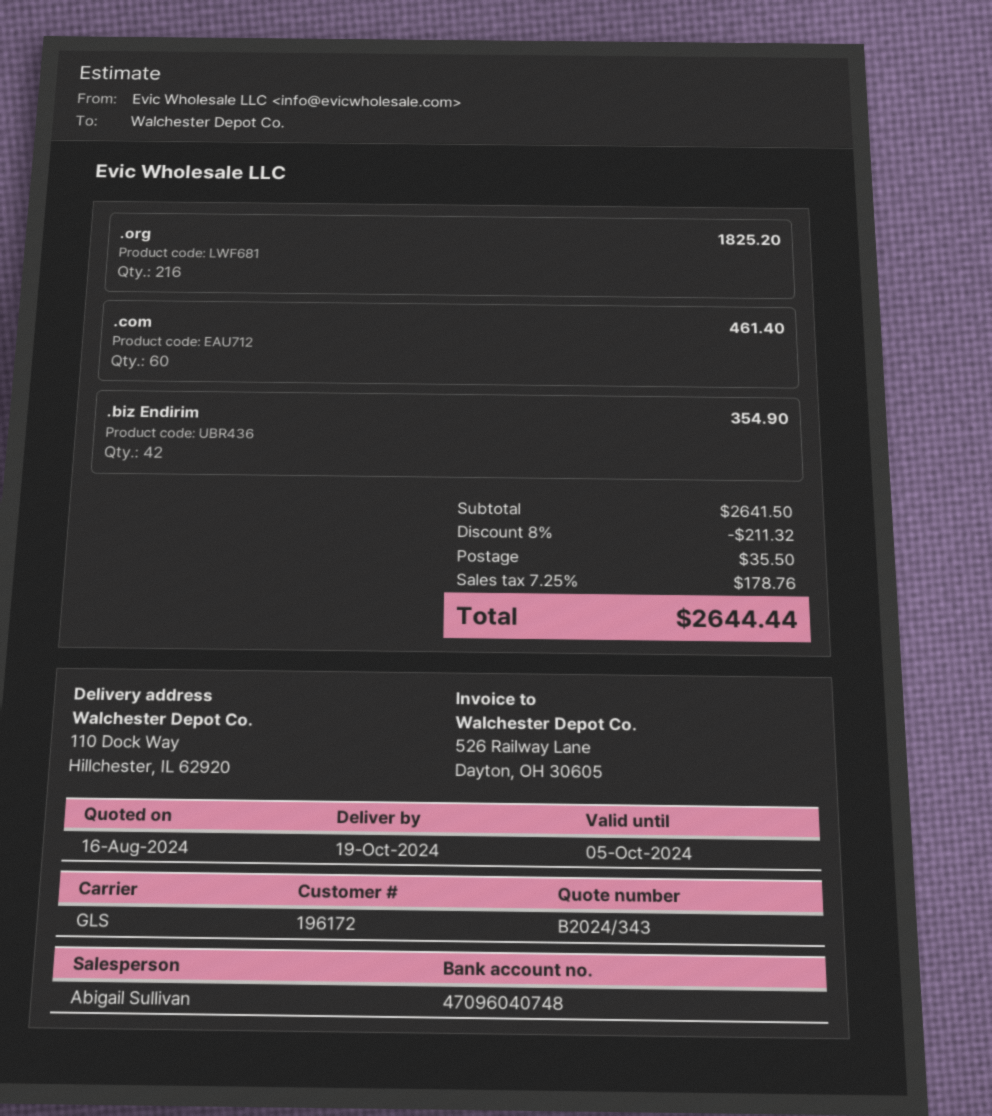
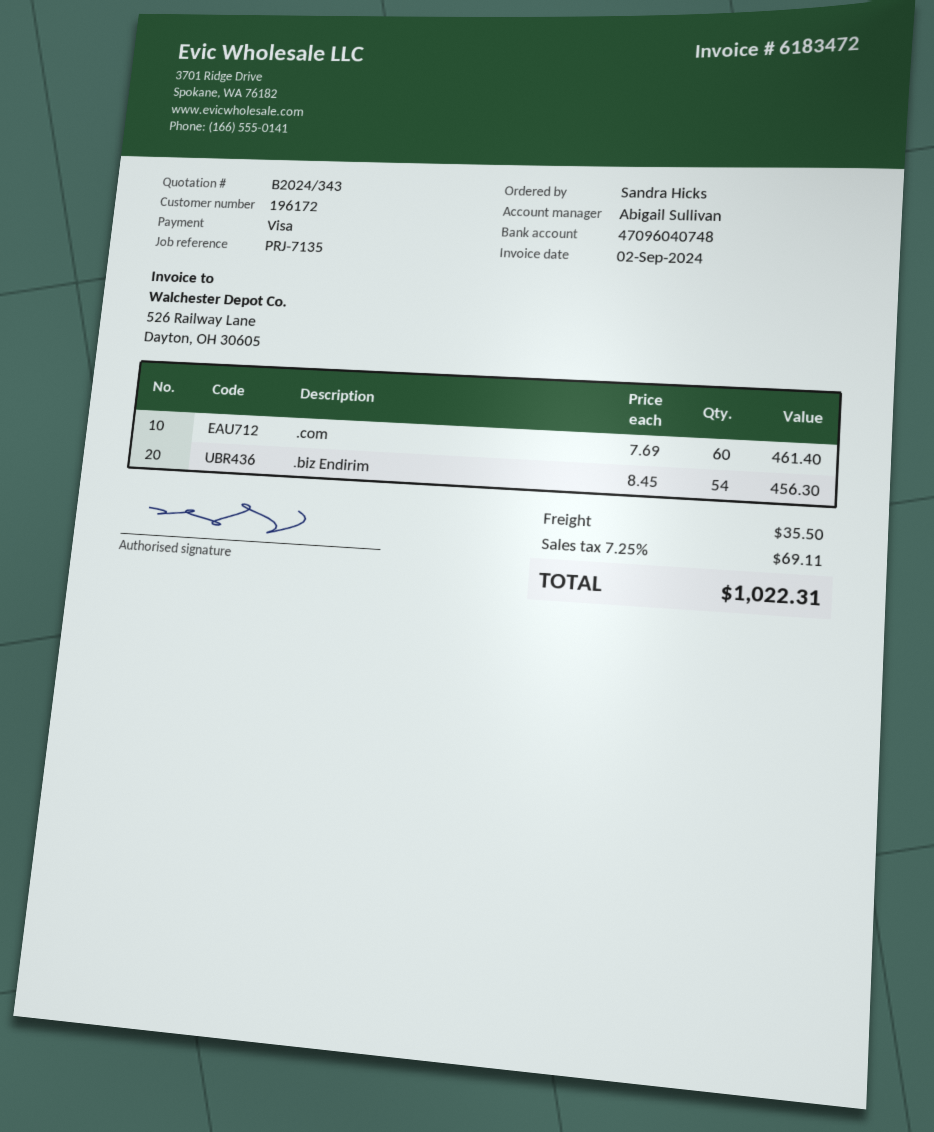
.org: 216 for 1825.20 -> none
.biz Endirim: 42 for 354.90 -> 54 for 456.30
discount: 8% = 211.32 -> none
tax: 7.25% = 178.76 -> 7.25% = 69.11
total: 2644.44 -> 1022.31

